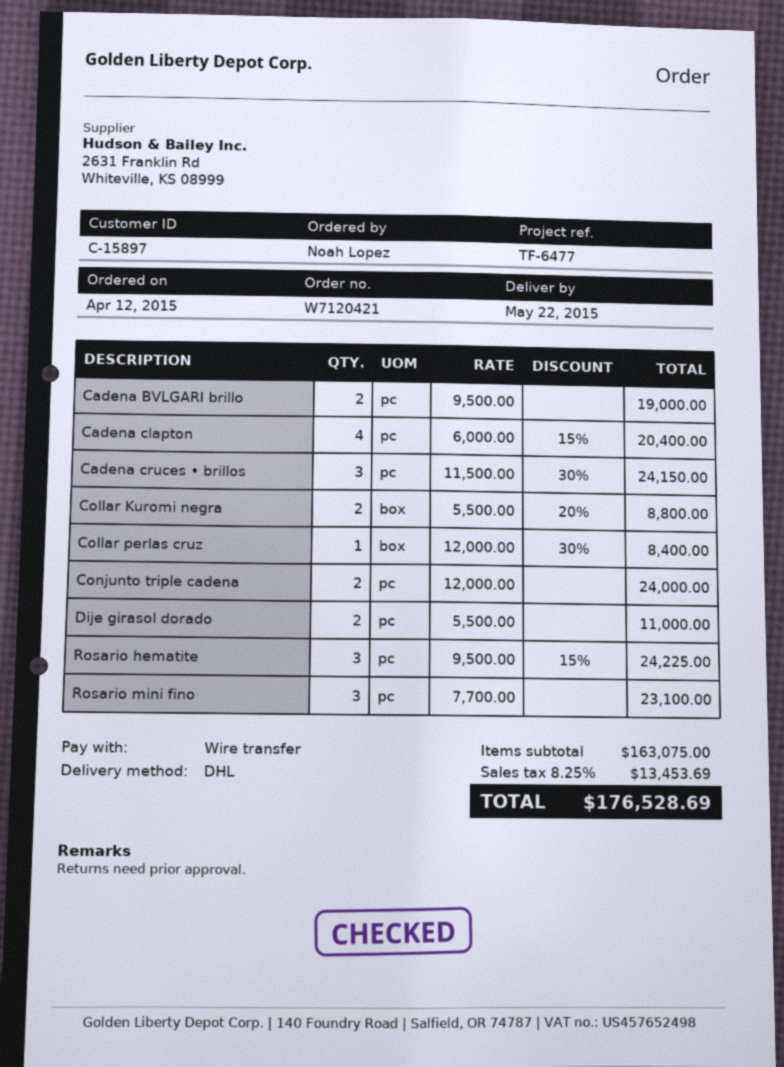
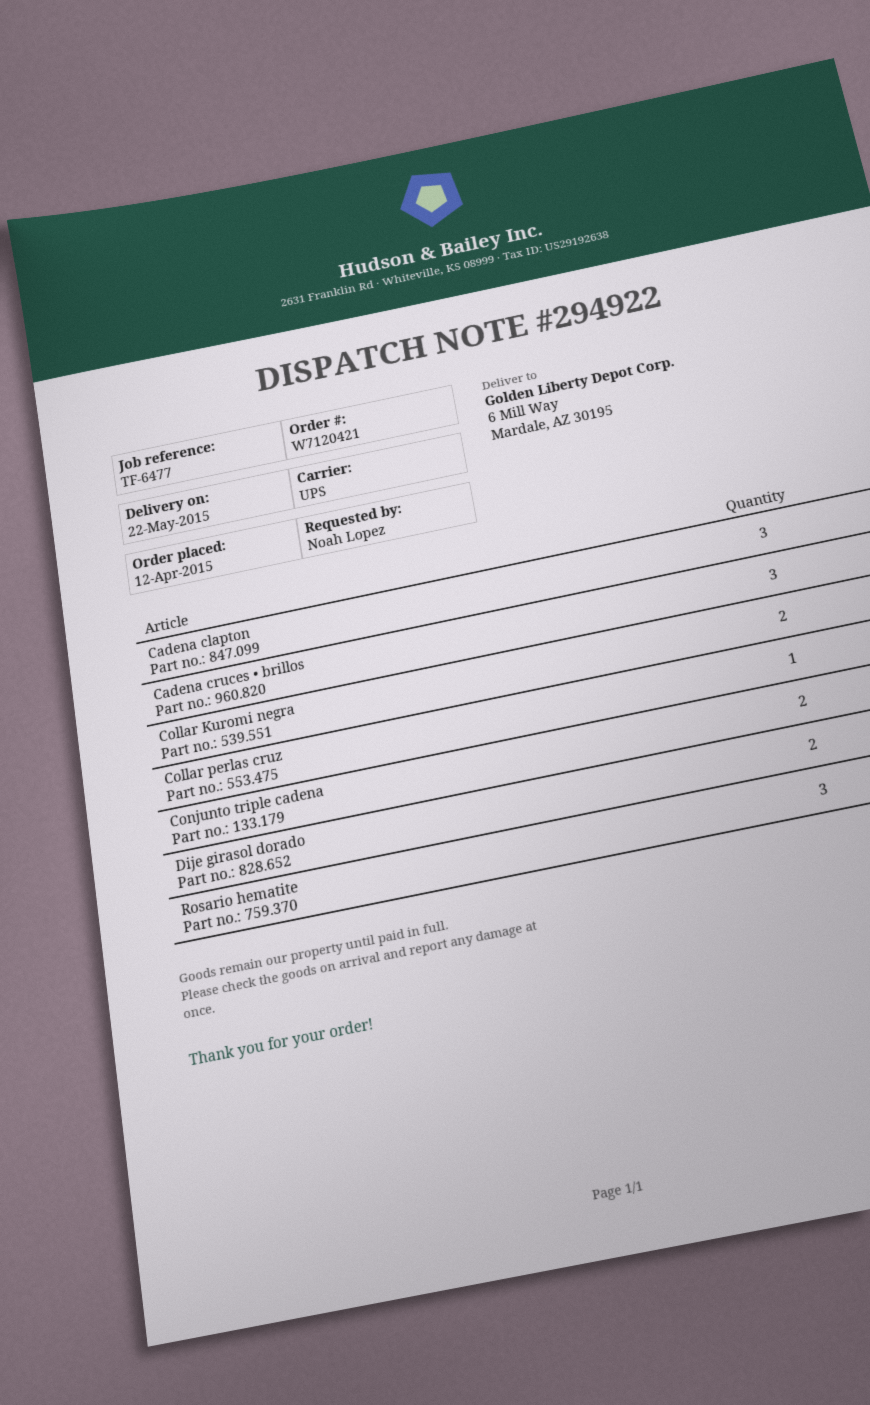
shipping method: DHL -> UPS
Cadena BVLGARI brillo: 2 -> none
Cadena clapton: 4 -> 3
Rosario mini fino: 3 -> none

